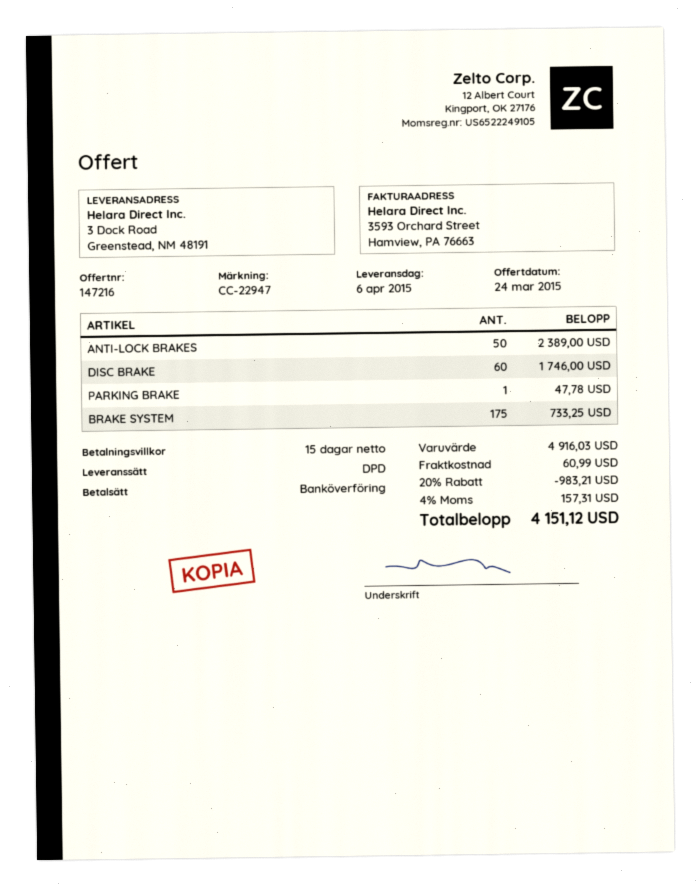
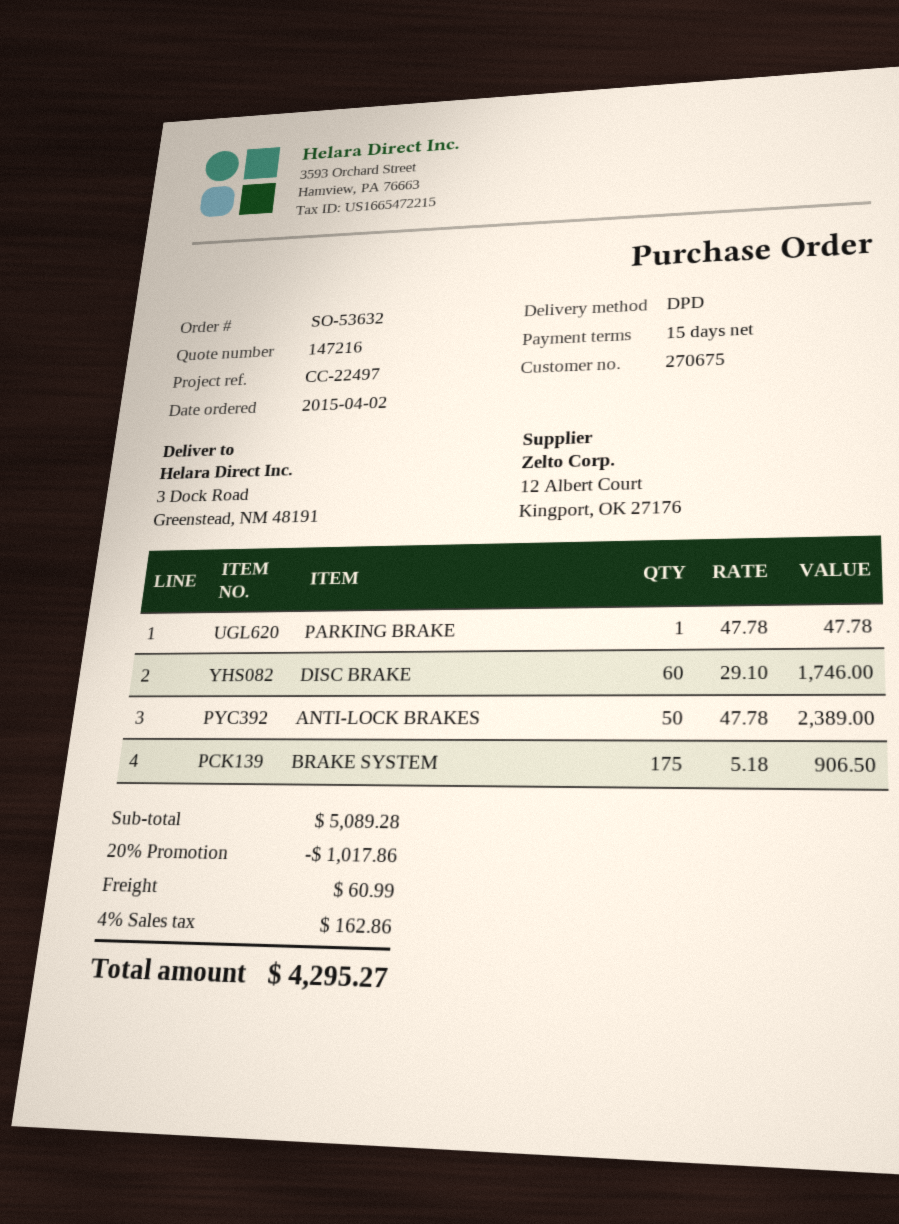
reference: CC-22947 -> CC-22497
BRAKE SYSTEM: 175 for 733.25 -> 175 for 906.50
subtotal: 4916.03 -> 5089.28
discount: 20% = 983.21 -> 20% = 1017.86
tax: 4% = 157.31 -> 4% = 162.86
total: 4151.12 -> 4295.27

